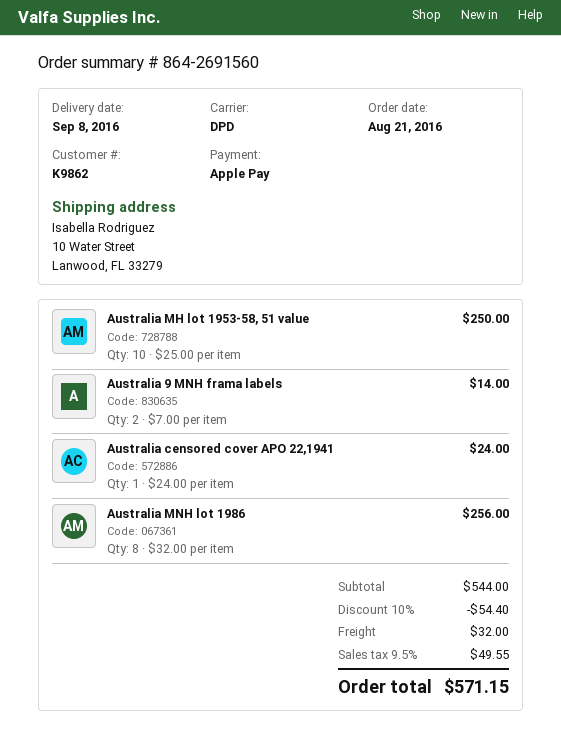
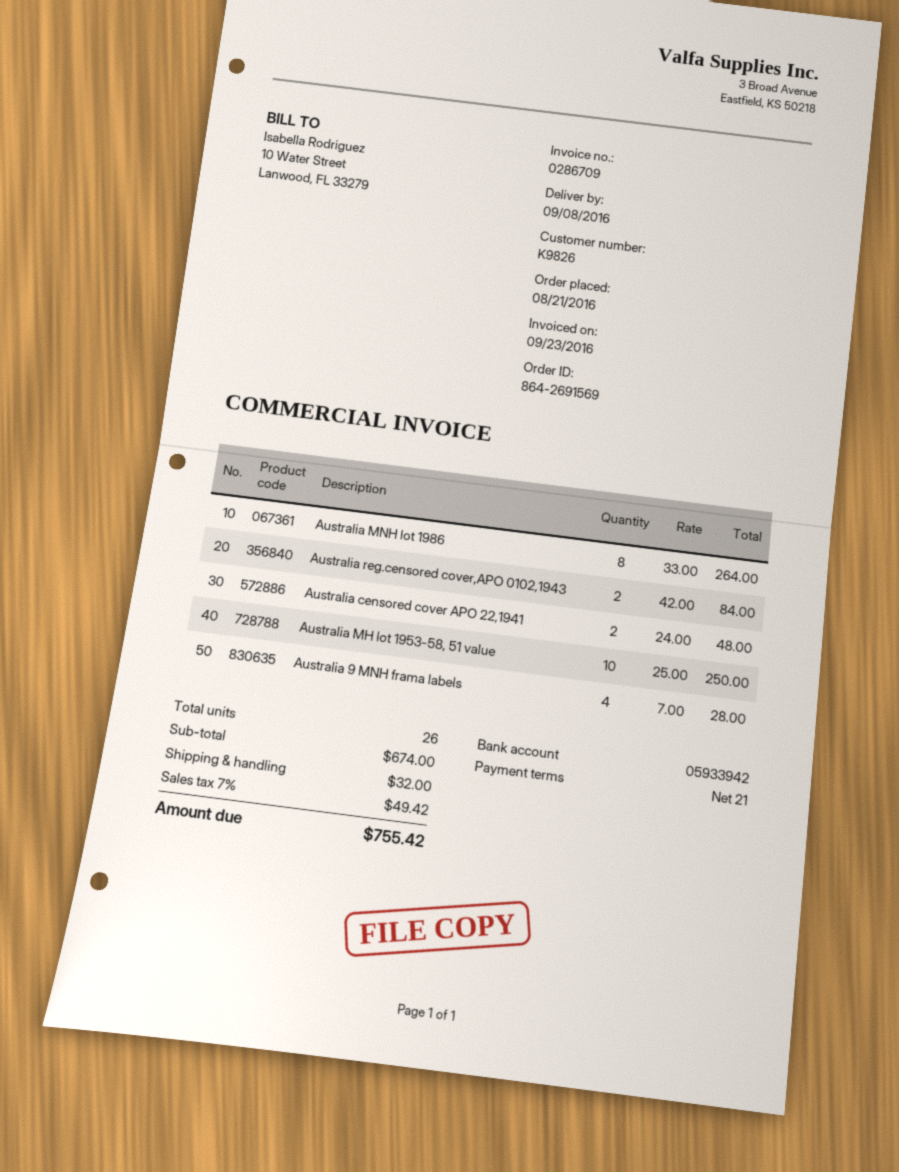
order number: 864-2691560 -> 864-2691569
customer number: K9862 -> K9826
Australia 9 MNH frama labels: 2 x 7.00 = 14.00 -> 4 x 7.00 = 28.00
Australia censored cover APO 22,1941: 1 x 24.00 = 24.00 -> 2 x 24.00 = 48.00
Australia MNH lot 1986: 8 x 32.00 = 256.00 -> 8 x 33.00 = 264.00
Australia reg.censored cover,APO 0102,1943: none -> 2 x 42.00 = 84.00
subtotal: 544.00 -> 674.00
discount: 10% = 54.40 -> none
tax: 9.5% = 49.55 -> 7% = 49.42
total: 571.15 -> 755.42

